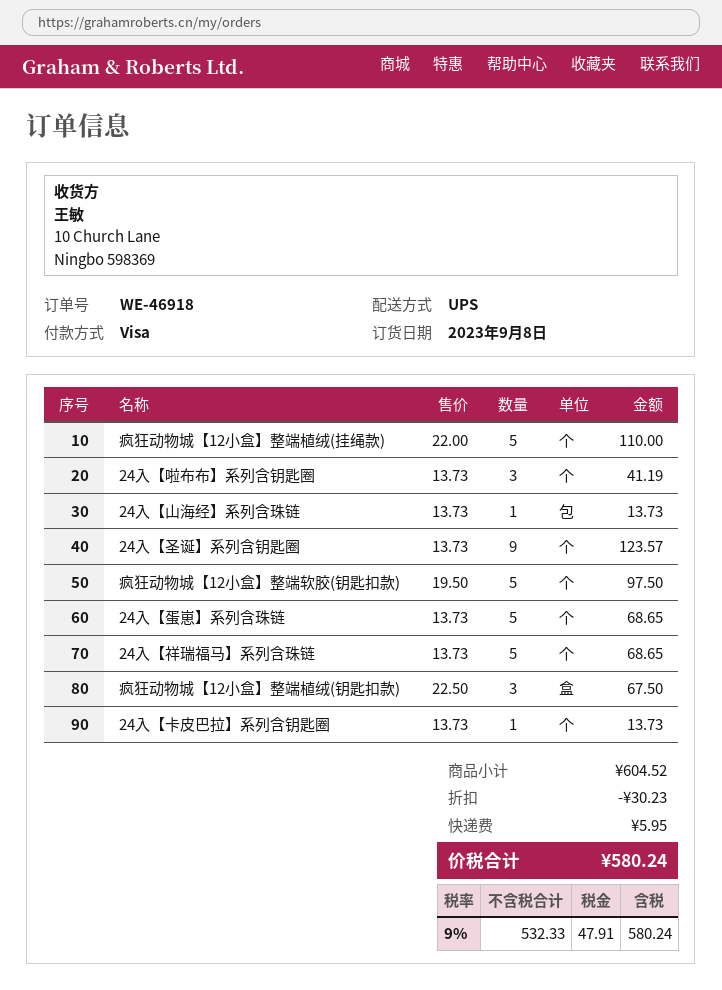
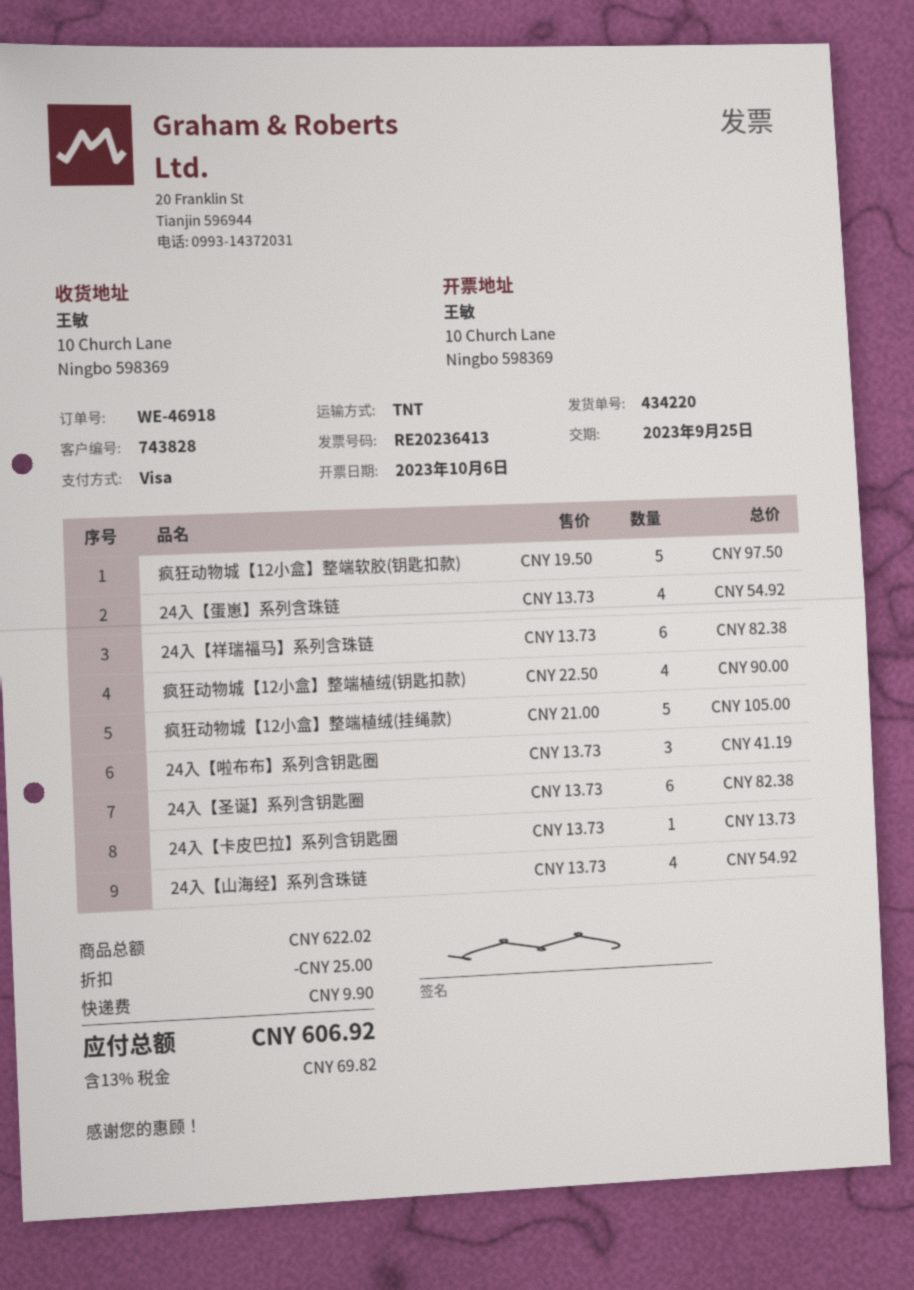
shipping method: UPS -> TNT
疯狂动物城【12小盒】整端植绒(挂绳款): 5 x 22.00 = 110.00 -> 5 x 21.00 = 105.00
24入【山海经】系列含珠链: 1 x 13.73 = 13.73 -> 4 x 13.73 = 54.92
24入【圣诞】系列含钥匙圈: 9 x 13.73 = 123.57 -> 6 x 13.73 = 82.38
24入【蛋崽】系列含珠链: 5 x 13.73 = 68.65 -> 4 x 13.73 = 54.92
24入【祥瑞福马】系列含珠链: 5 x 13.73 = 68.65 -> 6 x 13.73 = 82.38
疯狂动物城【12小盒】整端植绒(钥匙扣款): 3 x 22.50 = 67.50 -> 4 x 22.50 = 90.00
subtotal: 604.52 -> 622.02
discount: 30.23 -> 25.00
shipping: 5.95 -> 9.90
tax: 9% = 47.91 -> 13% = 69.82
total: 580.24 -> 606.92

